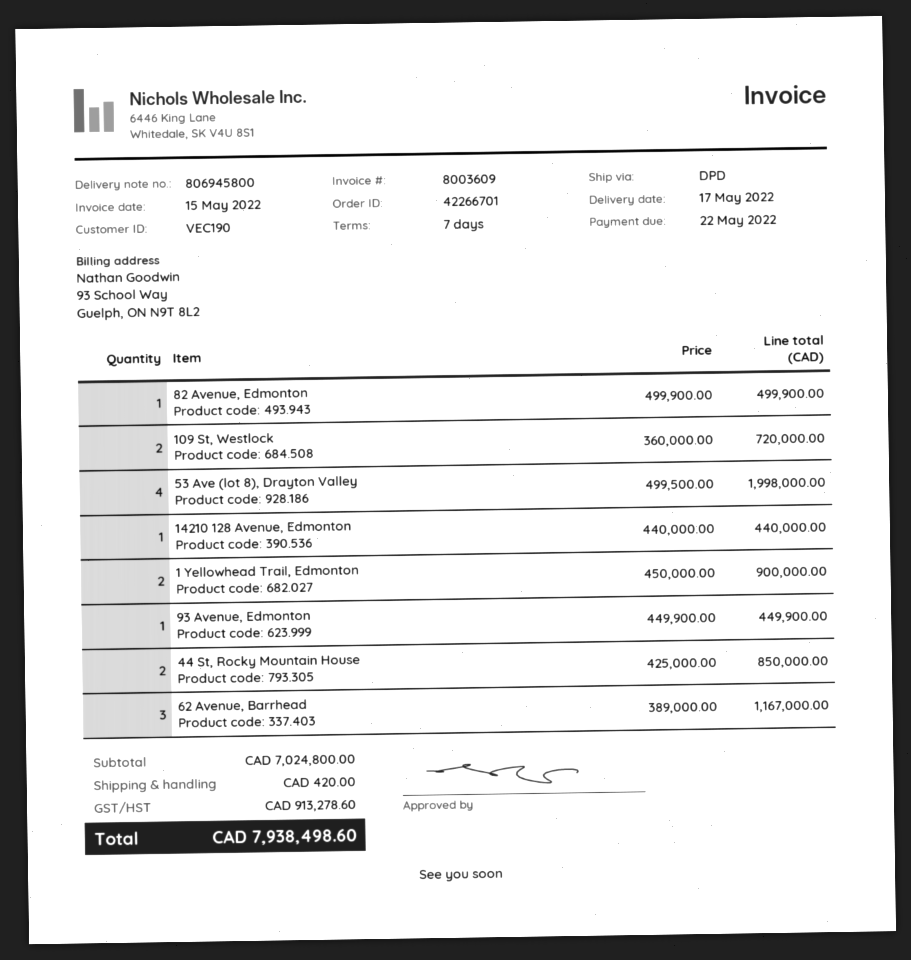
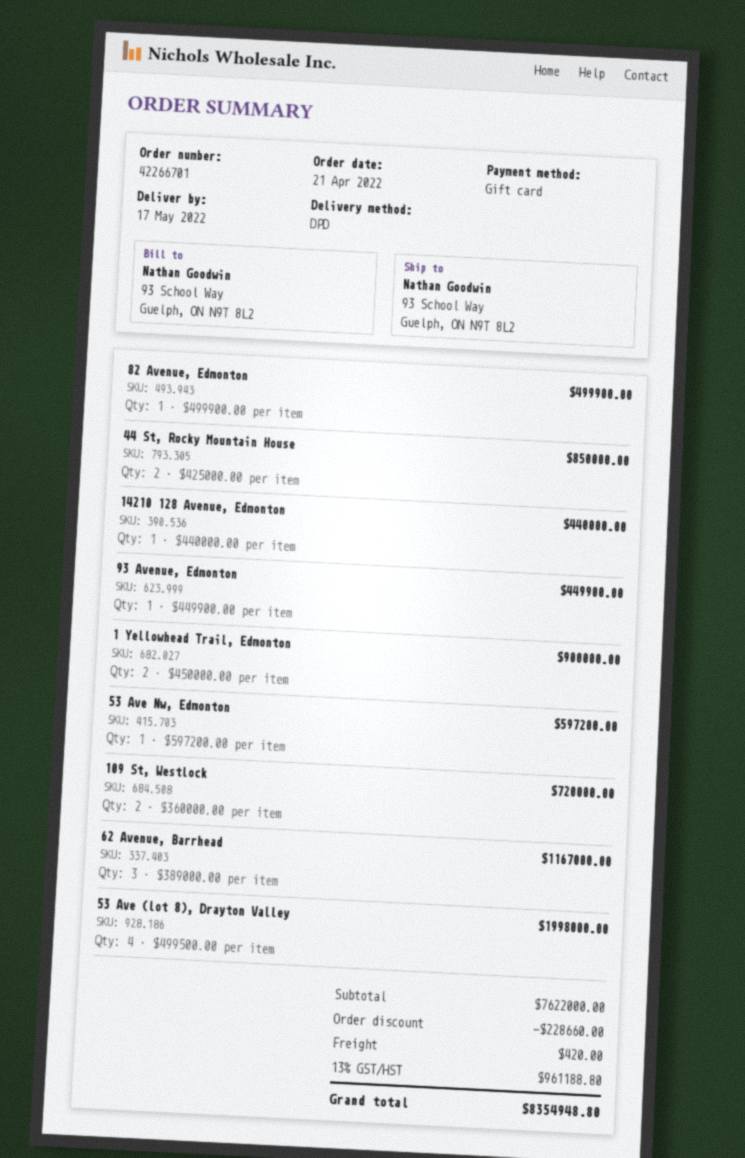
53 Ave Nw, Edmonton: none -> 1 x 597200.00 = 597200.00
subtotal: 7024800.00 -> 7622000.00
discount: none -> 228660.00
tax: 913278.60 -> 961188.80
total: 7938498.60 -> 8354948.80

